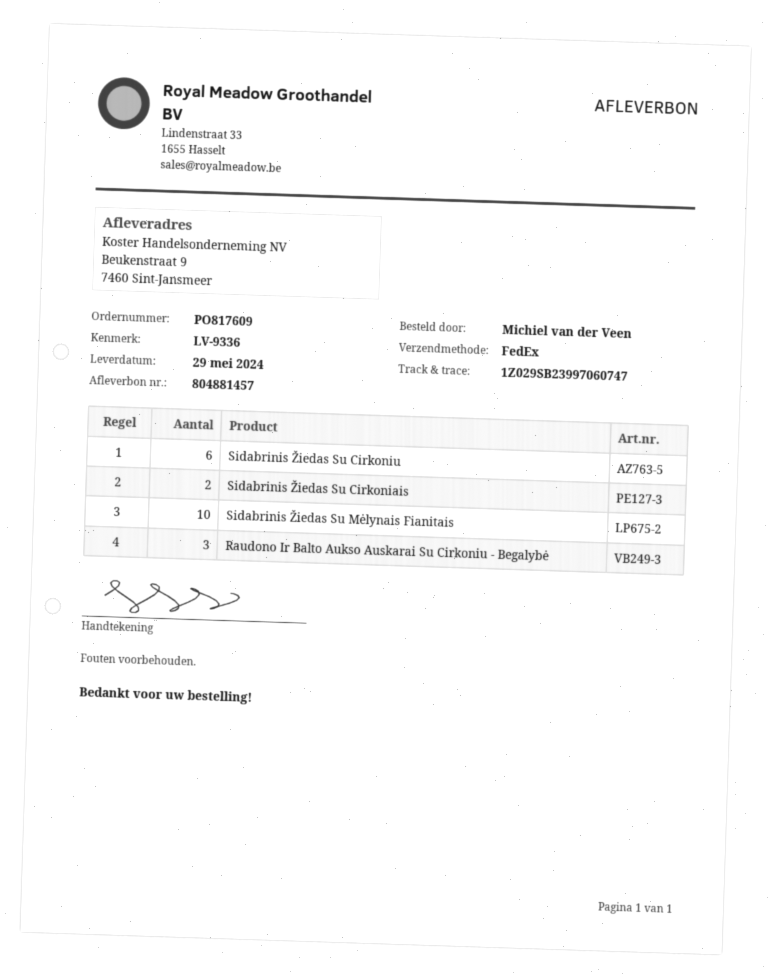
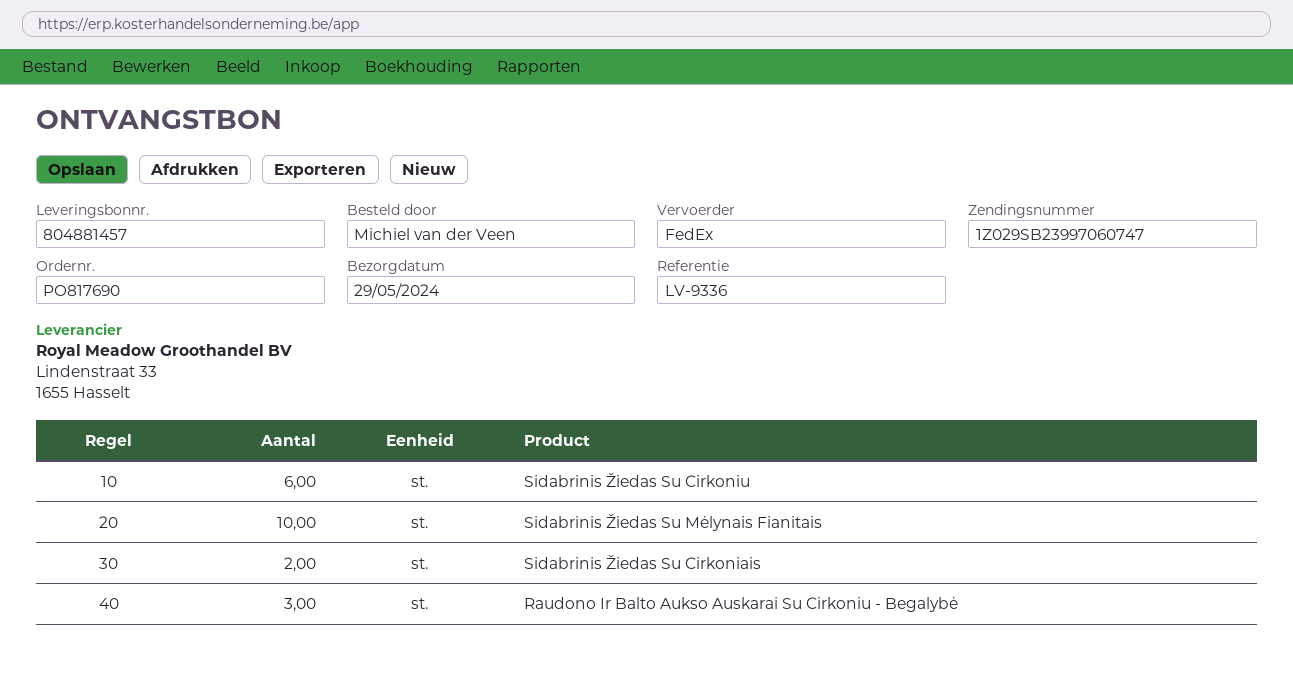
order number: PO817609 -> PO817690

